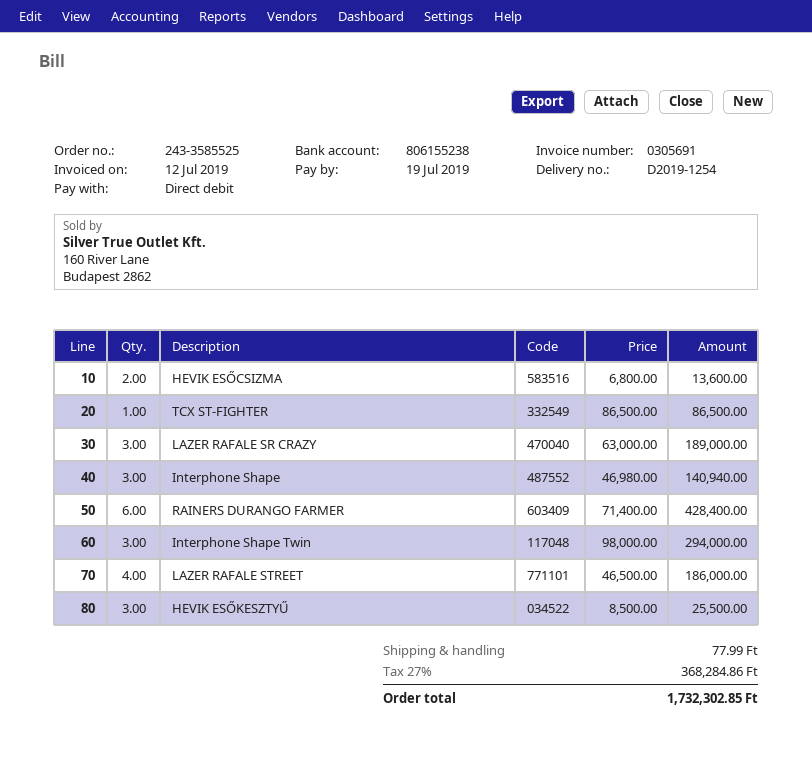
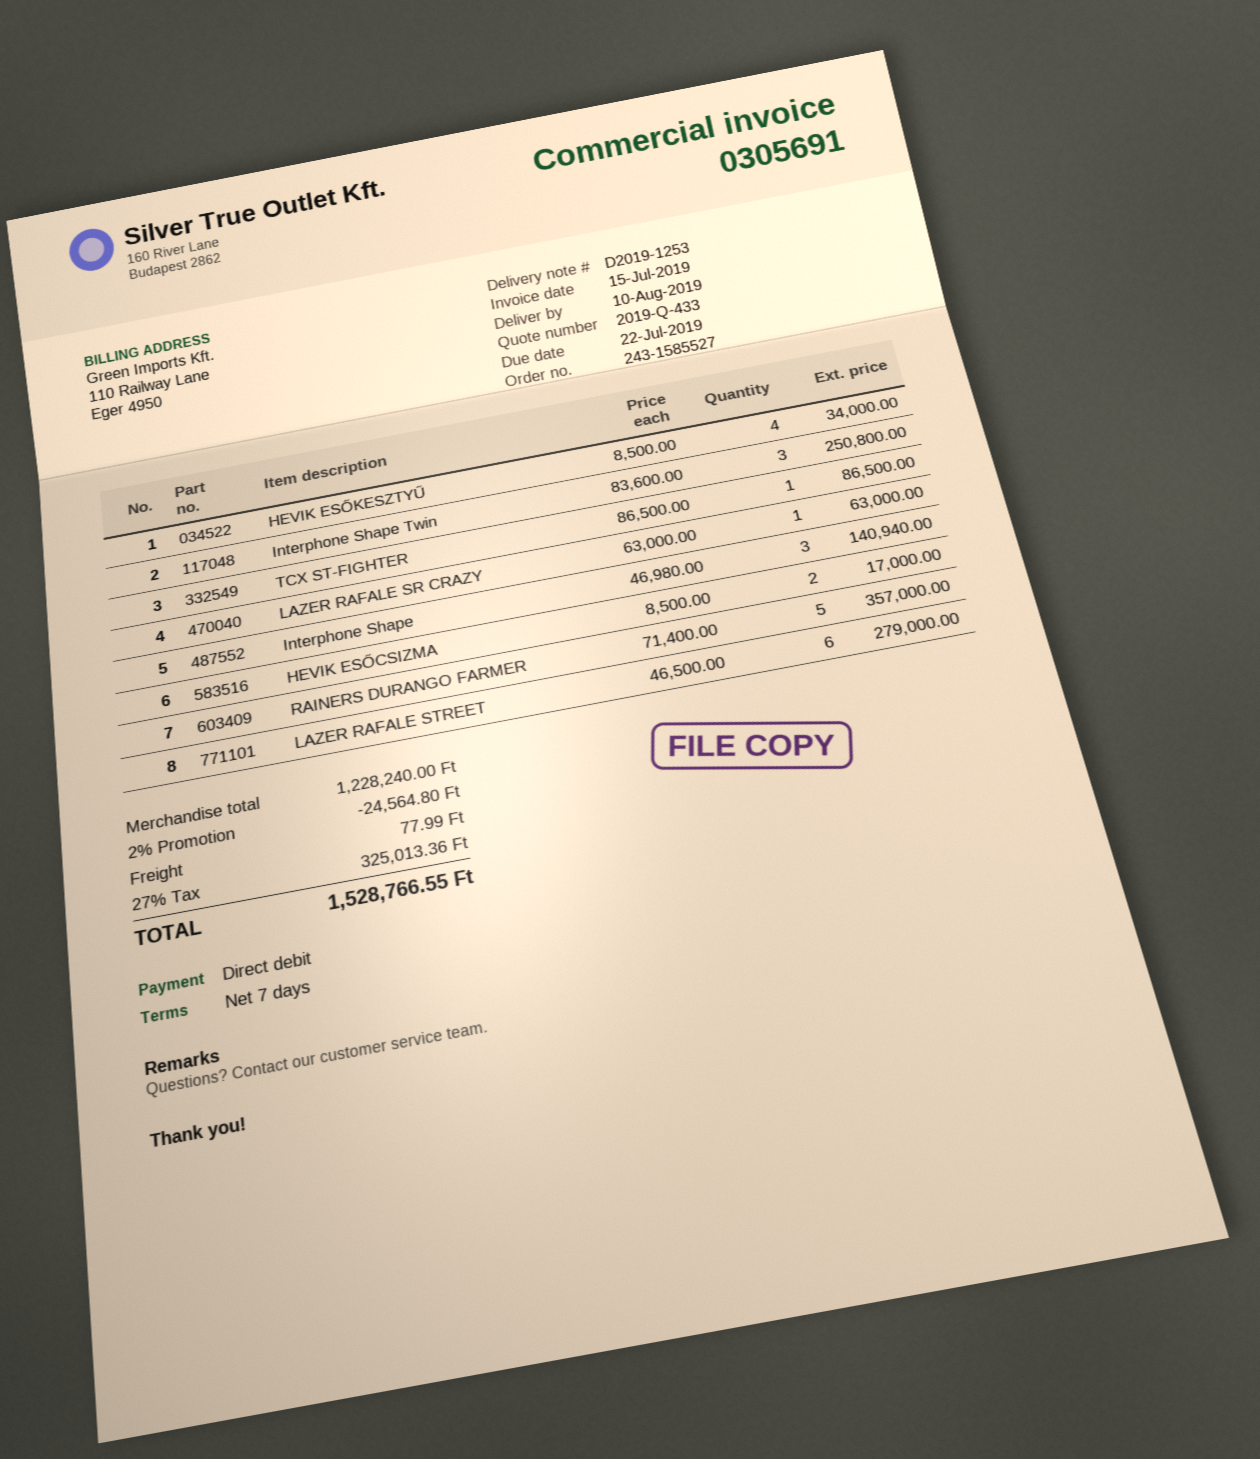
order number: 243-3585525 -> 243-1585527
delivery note number: D2019-1254 -> D2019-1253
invoice date: 2019-07-12 -> 2019-07-15
due date: 2019-07-19 -> 2019-07-22
HEVIK ESŐCSIZMA: 2 x 6800.00 = 13600.00 -> 2 x 8500.00 = 17000.00
LAZER RAFALE SR CRAZY: 3 x 63000.00 = 189000.00 -> 1 x 63000.00 = 63000.00
RAINERS DURANGO FARMER: 6 x 71400.00 = 428400.00 -> 5 x 71400.00 = 357000.00
Interphone Shape Twin: 3 x 98000.00 = 294000.00 -> 3 x 83600.00 = 250800.00
LAZER RAFALE STREET: 4 x 46500.00 = 186000.00 -> 6 x 46500.00 = 279000.00
HEVIK ESŐKESZTYŰ: 3 x 8500.00 = 25500.00 -> 4 x 8500.00 = 34000.00
discount: none -> 2% = 24564.80
tax: 27% = 368284.86 -> 27% = 325013.36
total: 1732302.85 -> 1528766.55

